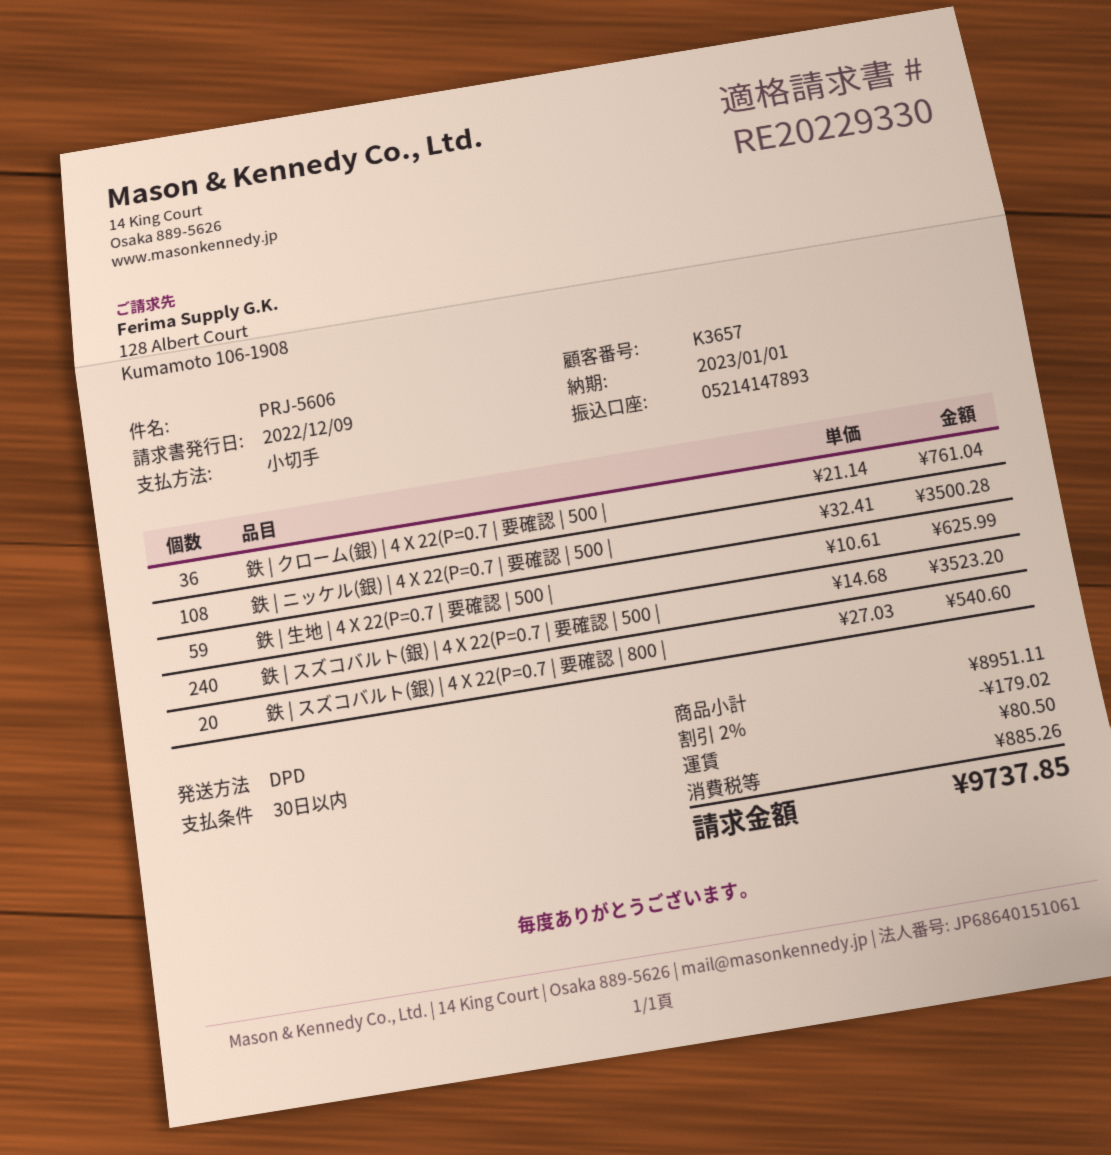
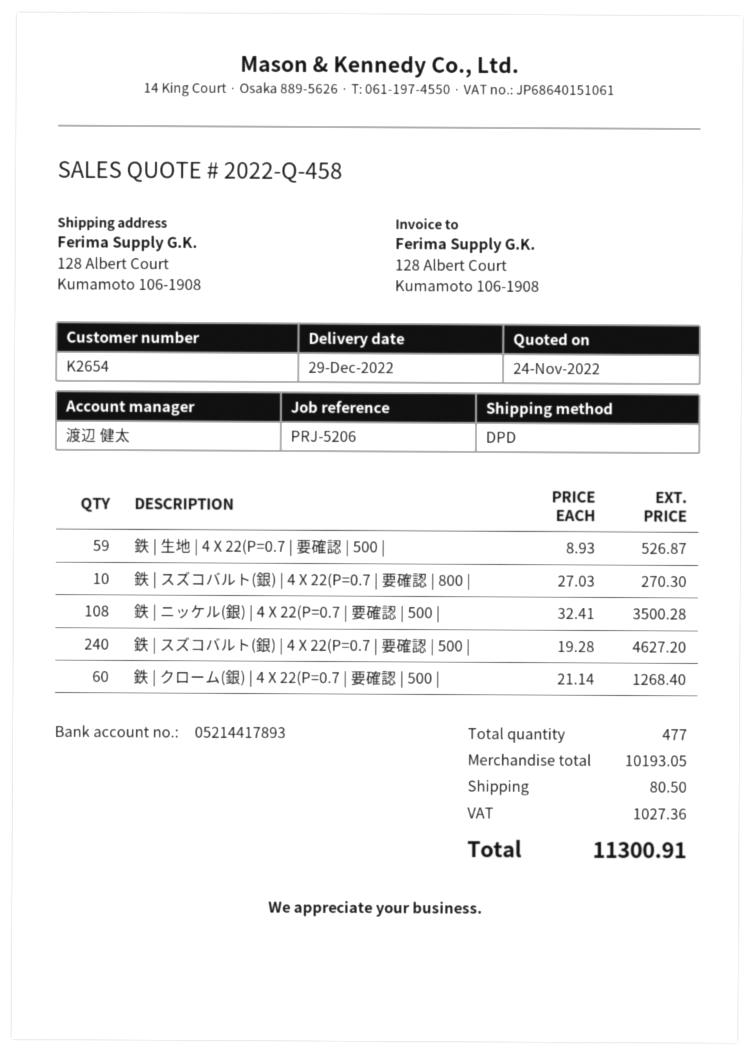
delivery date: 2023-01-01 -> 2022-12-29
customer number: K3657 -> K2654
reference: PRJ-5606 -> PRJ-5206
bank account: 05214147893 -> 05214417893
鉄 | クローム(銀) | 4 X 22(P=0.7 | 要確認 | 500 |: 36 x 21.14 = 761.04 -> 60 x 21.14 = 1268.40
鉄 | 生地 | 4 X 22(P=0.7 | 要確認 | 500 |: 59 x 10.61 = 625.99 -> 59 x 8.93 = 526.87
鉄 | スズコバルト(銀) | 4 X 22(P=0.7 | 要確認 | 500 |: 240 x 14.68 = 3523.20 -> 240 x 19.28 = 4627.20
鉄 | スズコバルト(銀) | 4 X 22(P=0.7 | 要確認 | 800 |: 20 x 27.03 = 540.60 -> 10 x 27.03 = 270.30
subtotal: 8951.11 -> 10193.05
discount: 2% = 179.02 -> none
tax: 885.26 -> 1027.36
total: 9737.85 -> 11300.91

